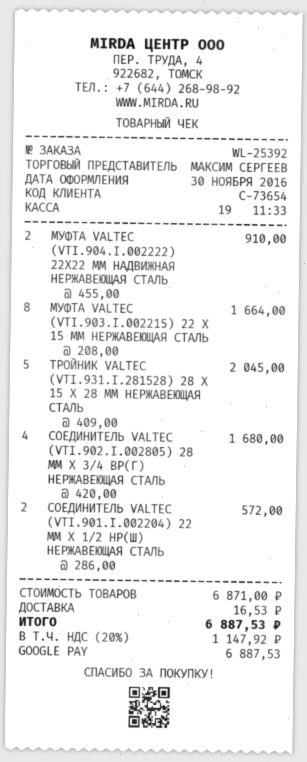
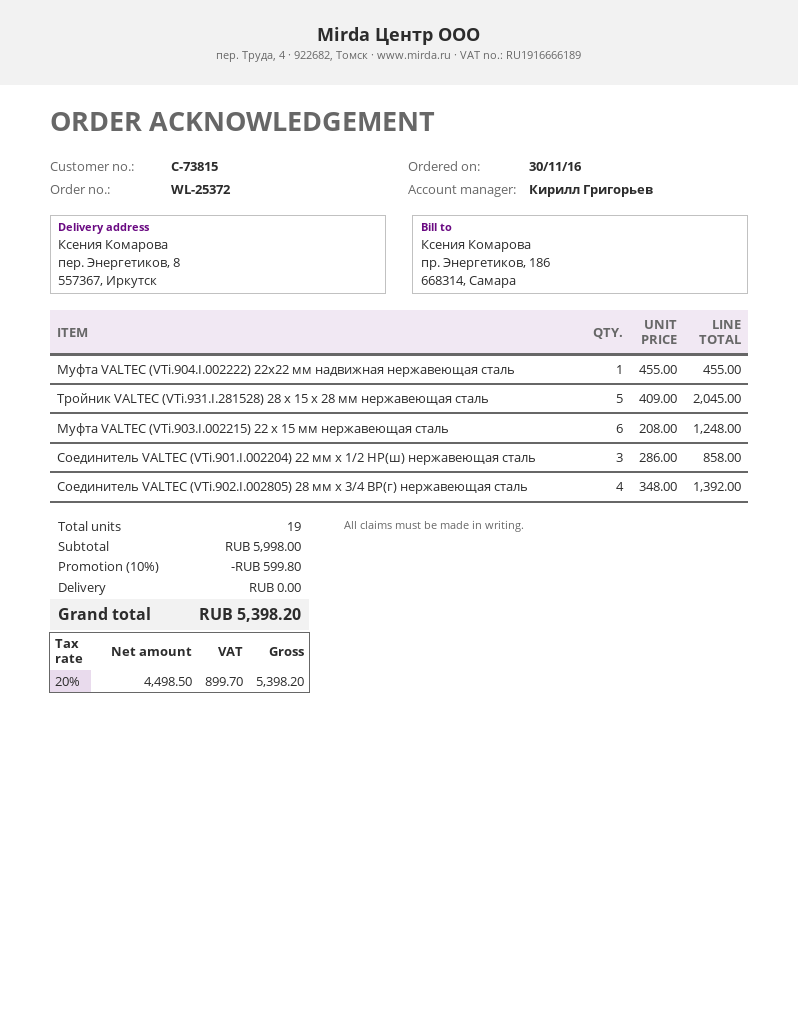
order number: WL-25392 -> WL-25372
customer number: C-73654 -> C-73815
sales rep: МАКСИМ СЕРГЕЕВ -> Кирилл Григорьев
МУФТА VALTEC (VTI.904.I.002222) 22Х22 ММ НАДВИЖНАЯ НЕРЖАВЕЮЩАЯ СТАЛЬ: 2 x 455.00 = 910.00 -> 1 x 455.00 = 455.00
МУФТА VALTEC (VTI.903.I.002215) 22 Х 15 ММ НЕРЖАВЕЮЩАЯ СТАЛЬ: 8 x 208.00 = 1664.00 -> 6 x 208.00 = 1248.00
СОЕДИНИТЕЛЬ VALTEC (VTI.902.I.002805) 28 ММ Х 3/4 ВР(Г) НЕРЖАВЕЮЩАЯ СТАЛЬ: 4 x 420.00 = 1680.00 -> 4 x 348.00 = 1392.00
СОЕДИНИТЕЛЬ VALTEC (VTI.901.I.002204) 22 ММ Х 1/2 НР(Ш) НЕРЖАВЕЮЩАЯ СТАЛЬ: 2 x 286.00 = 572.00 -> 3 x 286.00 = 858.00
subtotal: 6871.00 -> 5998.00
discount: none -> 10% = 599.80
shipping: 16.53 -> 0.00
tax: 20% = 1147.92 -> 20% = 899.70
total: 6887.53 -> 5398.20

